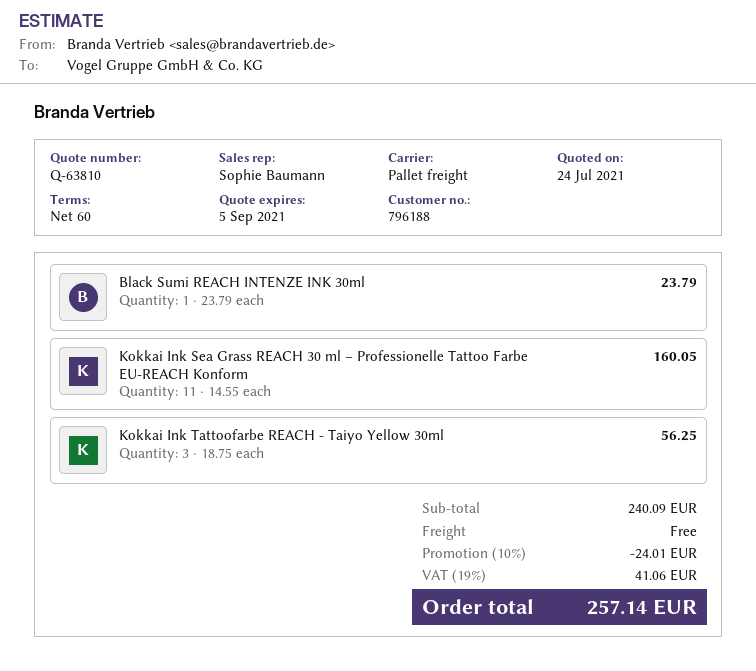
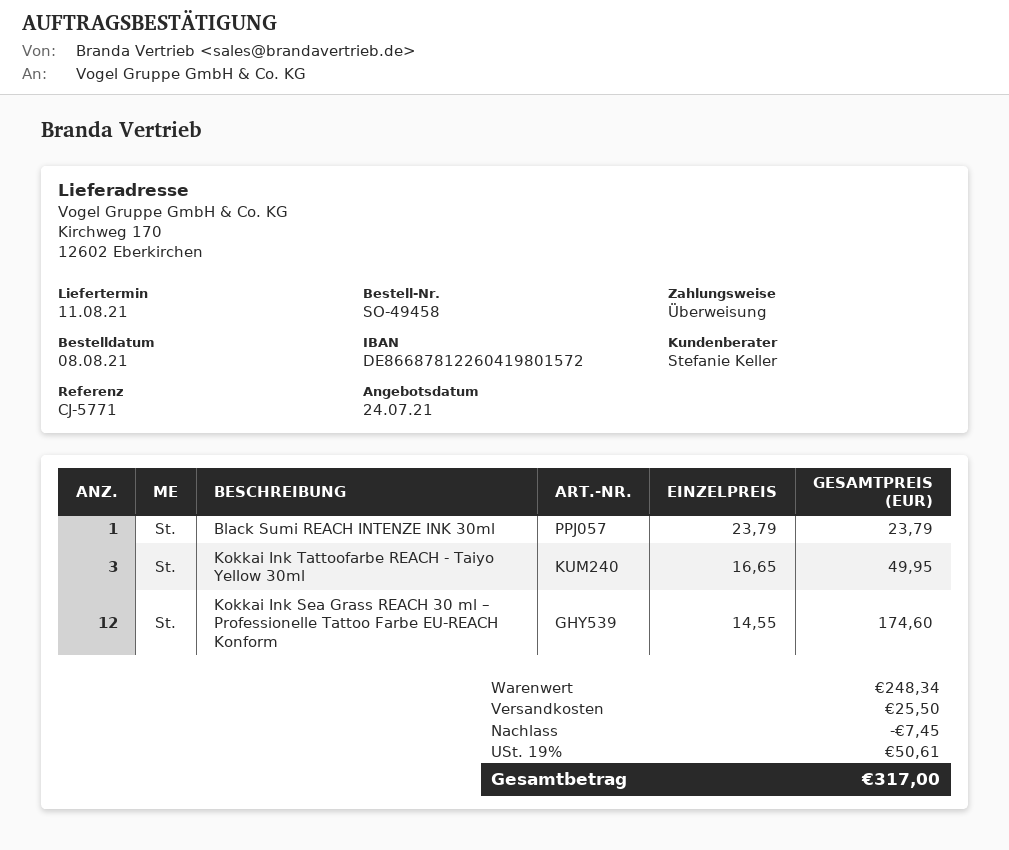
sales rep: Sophie Baumann -> Stefanie Keller
Kokkai Ink Sea Grass REACH 30 ml – Professionelle Tattoo Farbe EU-REACH Konform: 11 x 14.55 = 160.05 -> 12 x 14.55 = 174.60
Kokkai Ink Tattoofarbe REACH - Taiyo Yellow 30ml: 3 x 18.75 = 56.25 -> 3 x 16.65 = 49.95
subtotal: 240.09 -> 248.34
discount: 24.01 -> 7.45
shipping: 0.00 -> 25.50
tax: 19% = 41.06 -> 19% = 50.61
total: 257.14 -> 317.00

